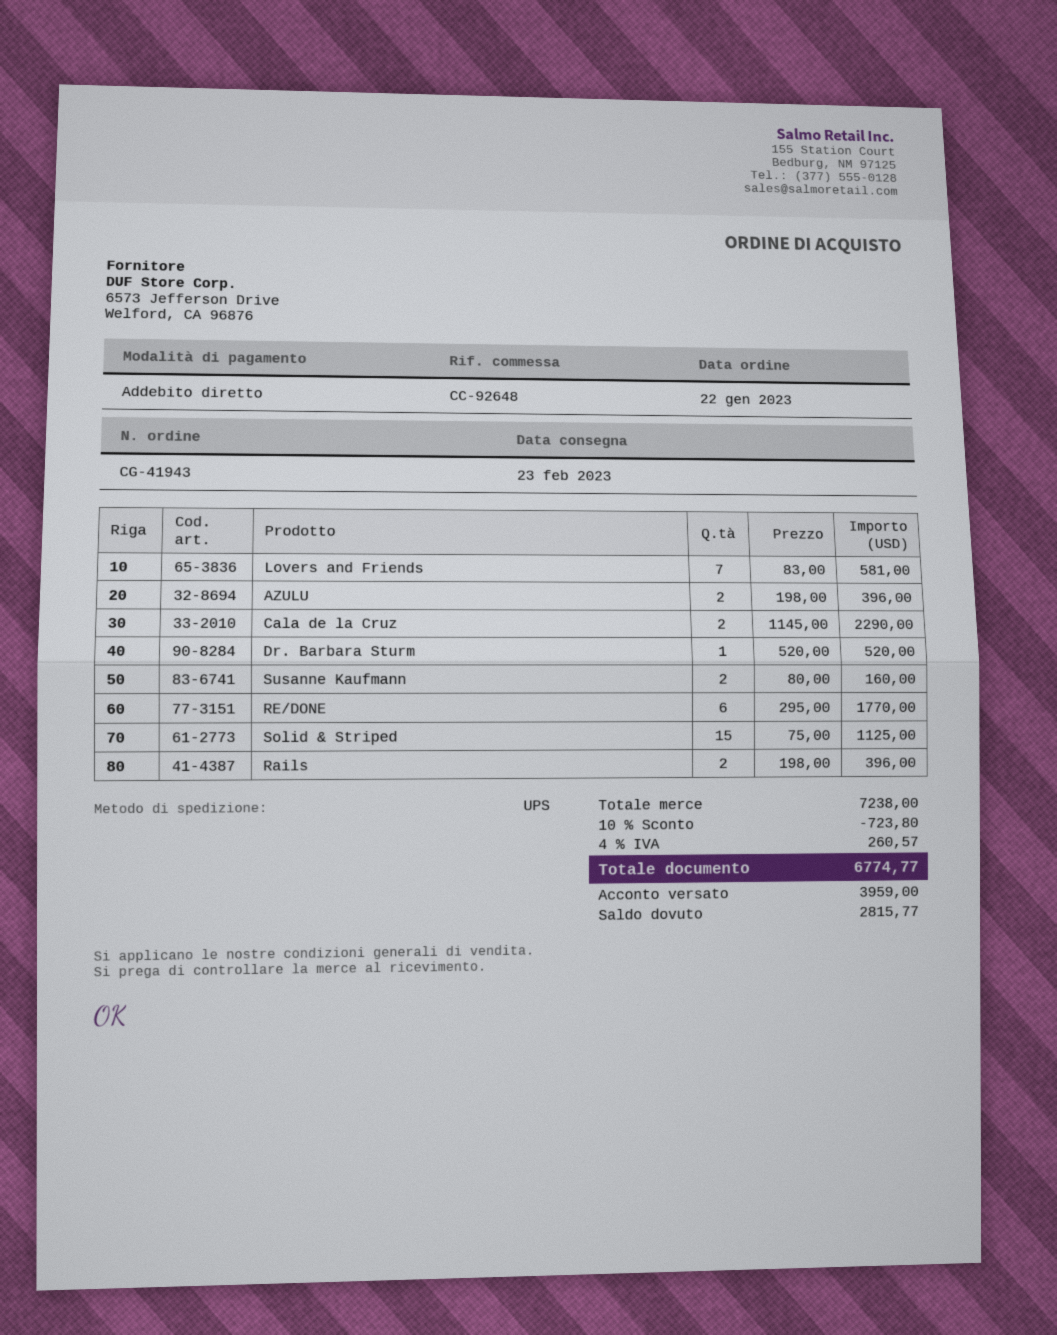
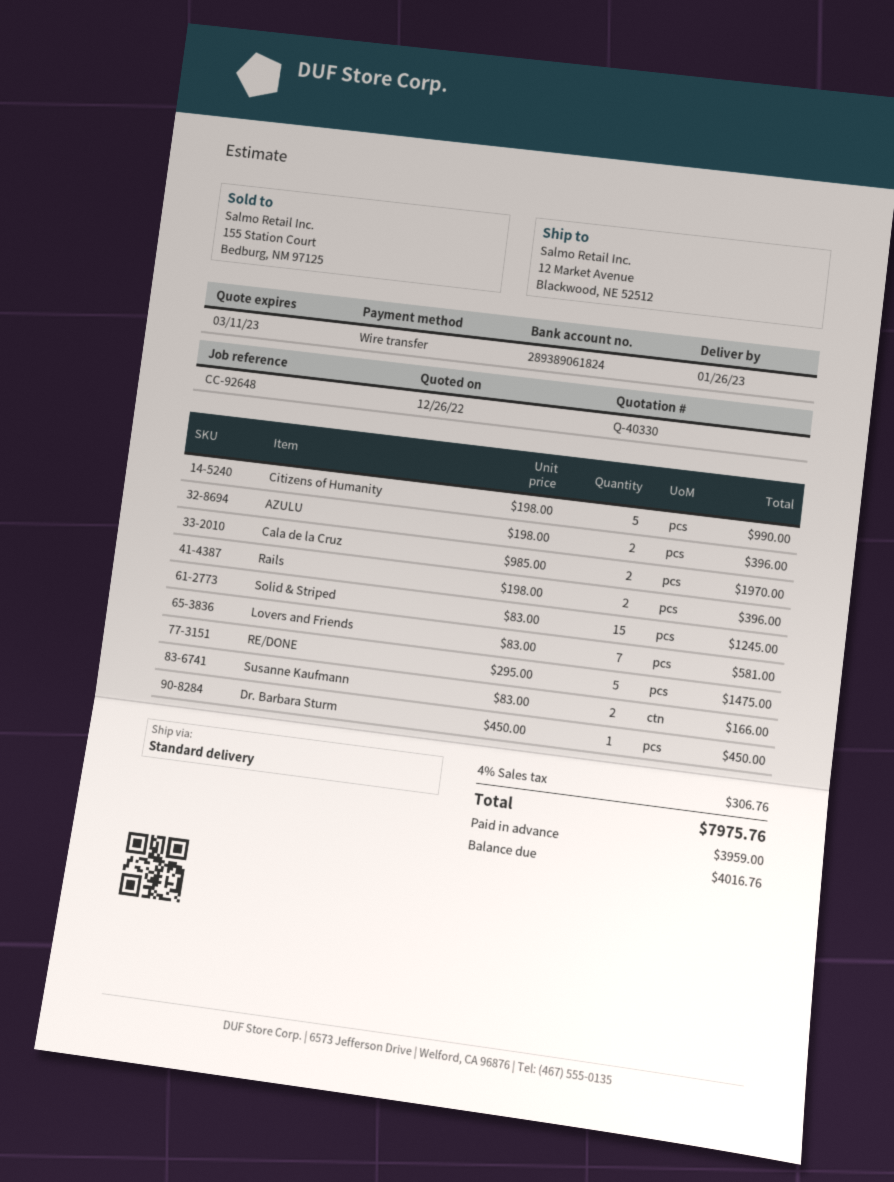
delivery date: 2023-02-23 -> 2023-01-26
payment method: direct debit -> bank transfer
shipping method: UPS -> standard
Cala de la Cruz: 2 x 1145.00 = 2290.00 -> 2 x 985.00 = 1970.00
Dr. Barbara Sturm: 1 x 520.00 = 520.00 -> 1 x 450.00 = 450.00
Susanne Kaufmann: 2 x 80.00 = 160.00 -> 2 x 83.00 = 166.00
RE/DONE: 6 x 295.00 = 1770.00 -> 5 x 295.00 = 1475.00
Solid & Striped: 15 x 75.00 = 1125.00 -> 15 x 83.00 = 1245.00
Citizens of Humanity: none -> 5 x 198.00 = 990.00
discount: 10% = 723.80 -> none
tax: 4% = 260.57 -> 4% = 306.76
total: 6774.77 -> 7975.76
balance: 2815.77 -> 4016.76

